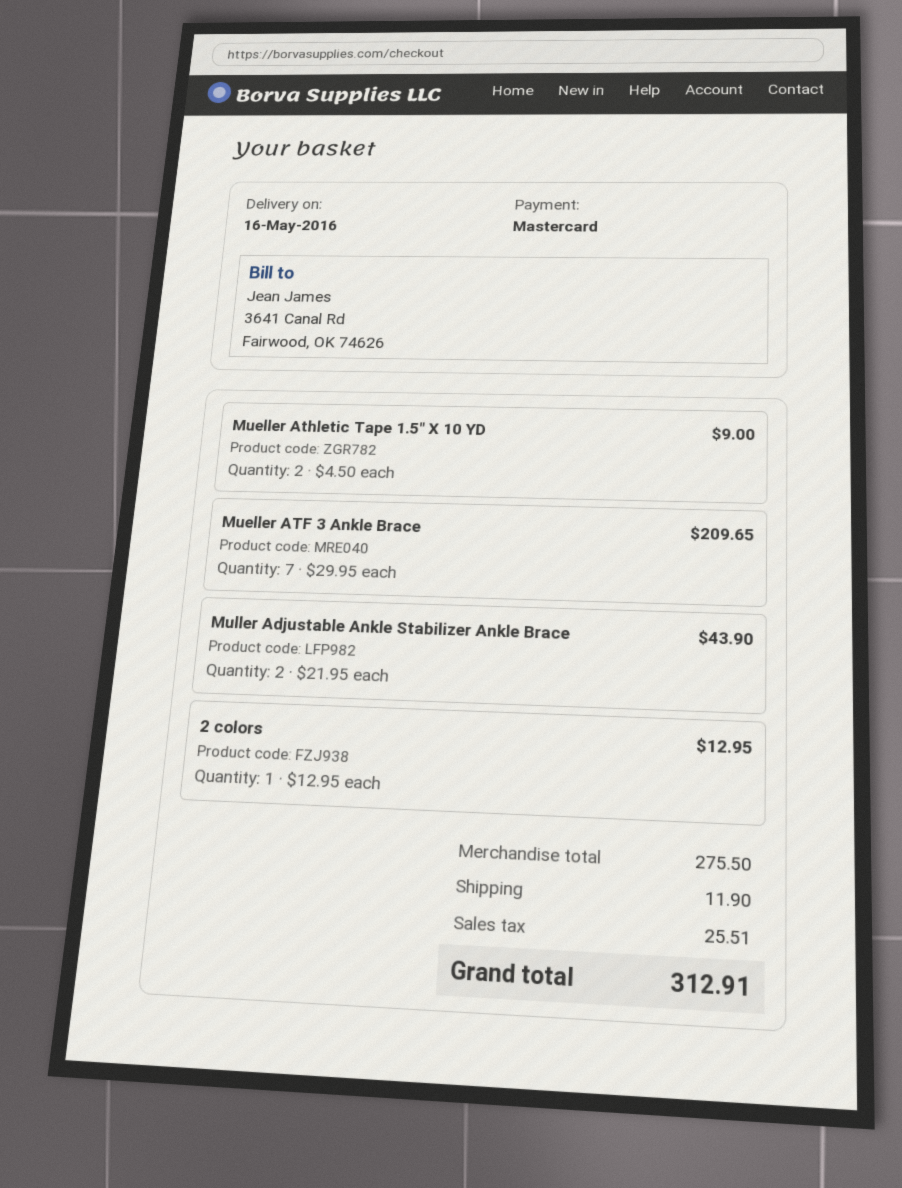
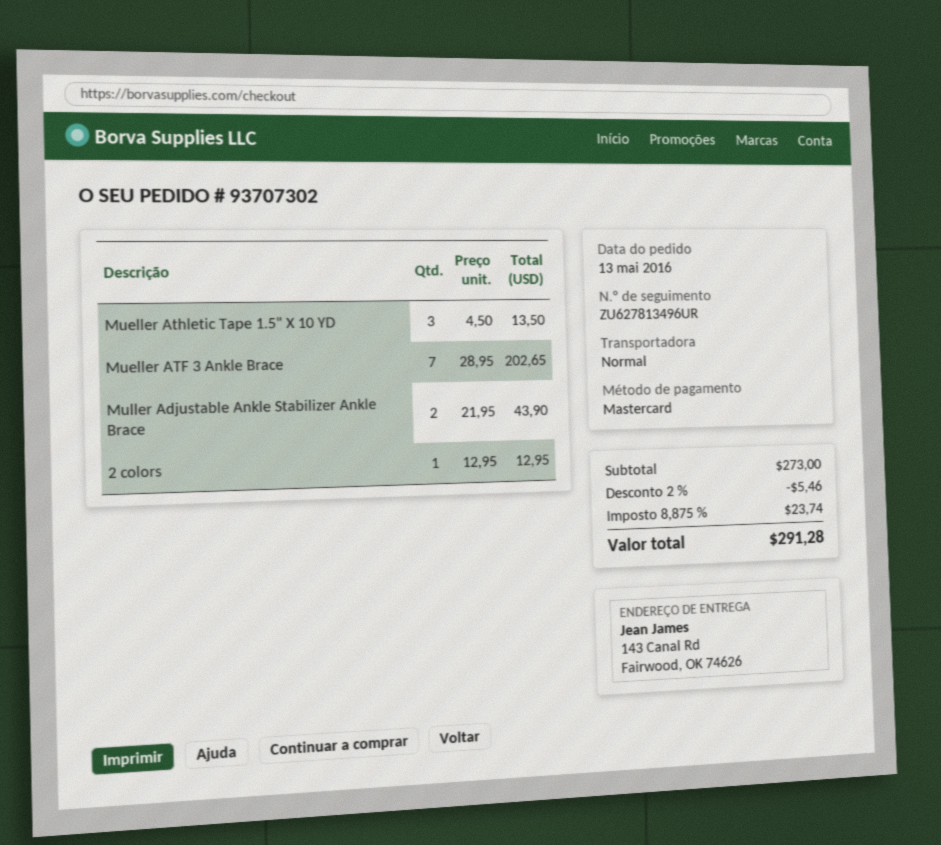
Mueller Athletic Tape 1.5" X 10 YD: 2 x 4.50 = 9.00 -> 3 x 4.50 = 13.50
Mueller ATF 3 Ankle Brace: 7 x 29.95 = 209.65 -> 7 x 28.95 = 202.65
subtotal: 275.50 -> 273.00
discount: none -> 2% = 5.46
shipping: 11.90 -> none
tax: 25.51 -> 23.74
total: 312.91 -> 291.28

